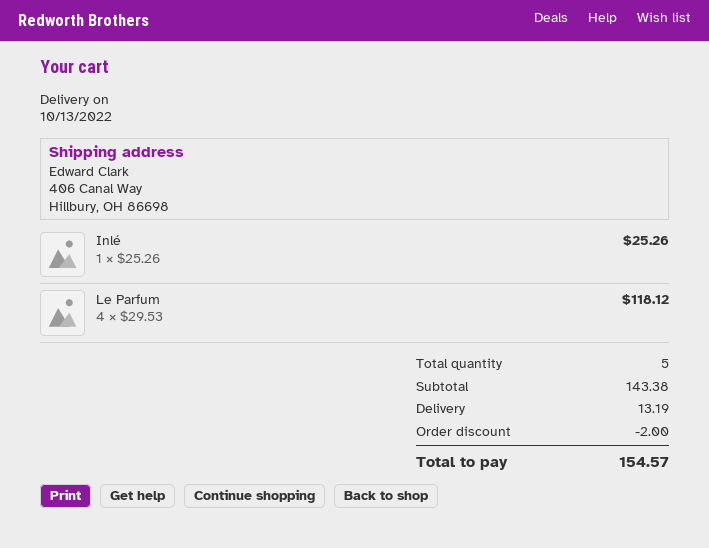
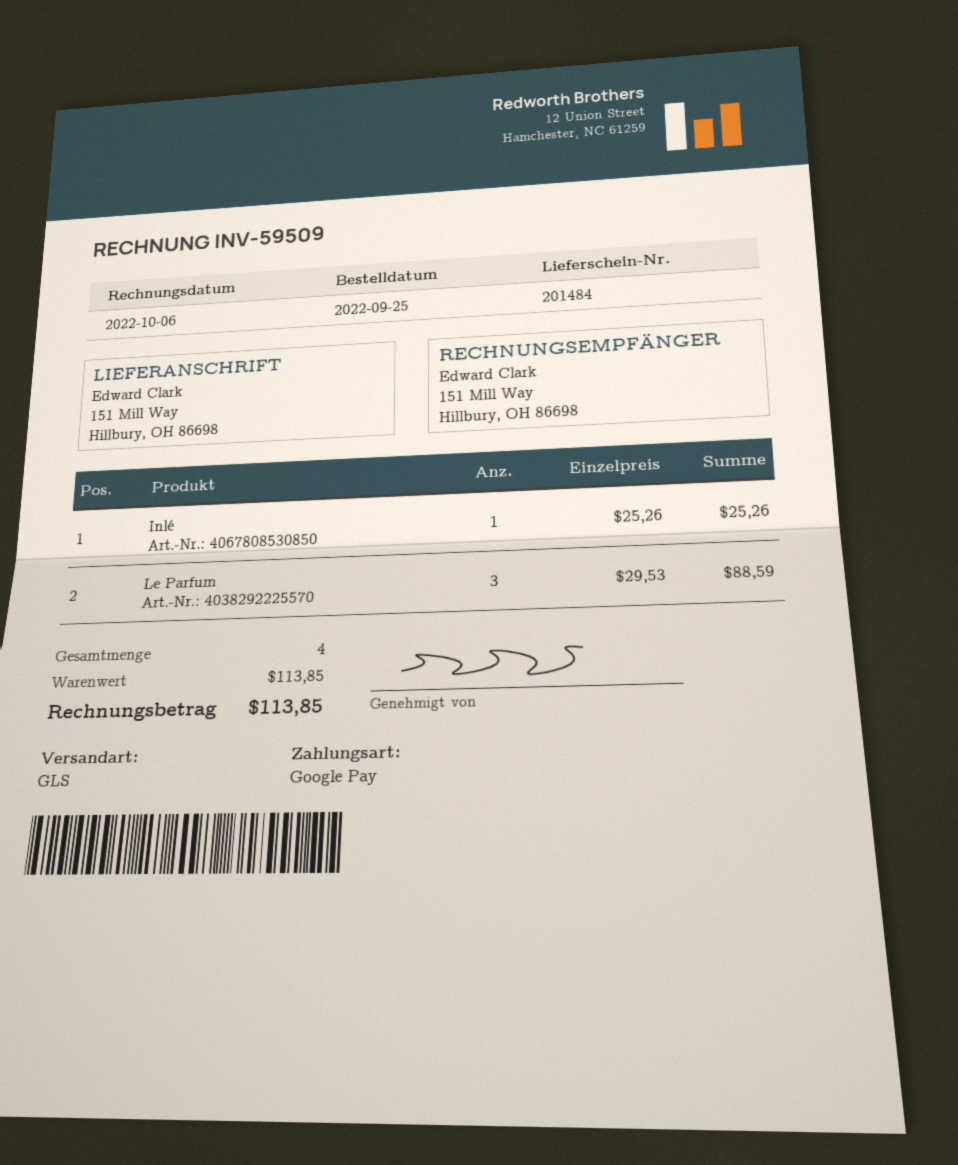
ship to: 406 Canal Way, Hillbury, OH 86698 -> 151 Mill Way, Hillbury, OH 86698
Le Parfum: 4 x 29.53 = 118.12 -> 3 x 29.53 = 88.59
total quantity: 5 -> 4
subtotal: 143.38 -> 113.85
discount: 2.00 -> none
shipping: 13.19 -> none
total: 154.57 -> 113.85

